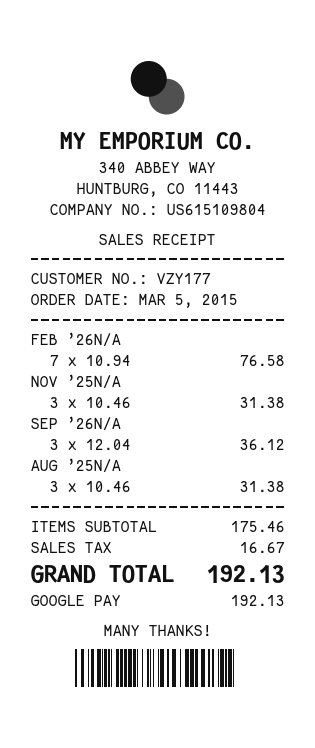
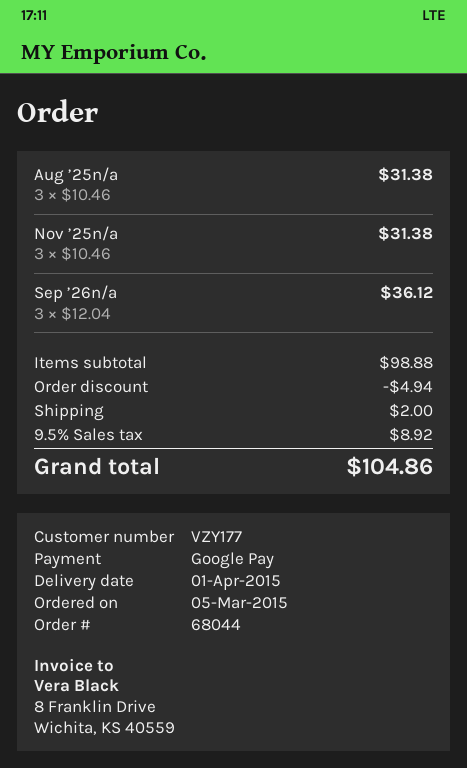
FEB ’26N/A: 7 x 10.94 = 76.58 -> none
subtotal: 175.46 -> 98.88
discount: none -> 4.94
shipping: none -> 2.00
tax: 16.67 -> 8.92
total: 192.13 -> 104.86

